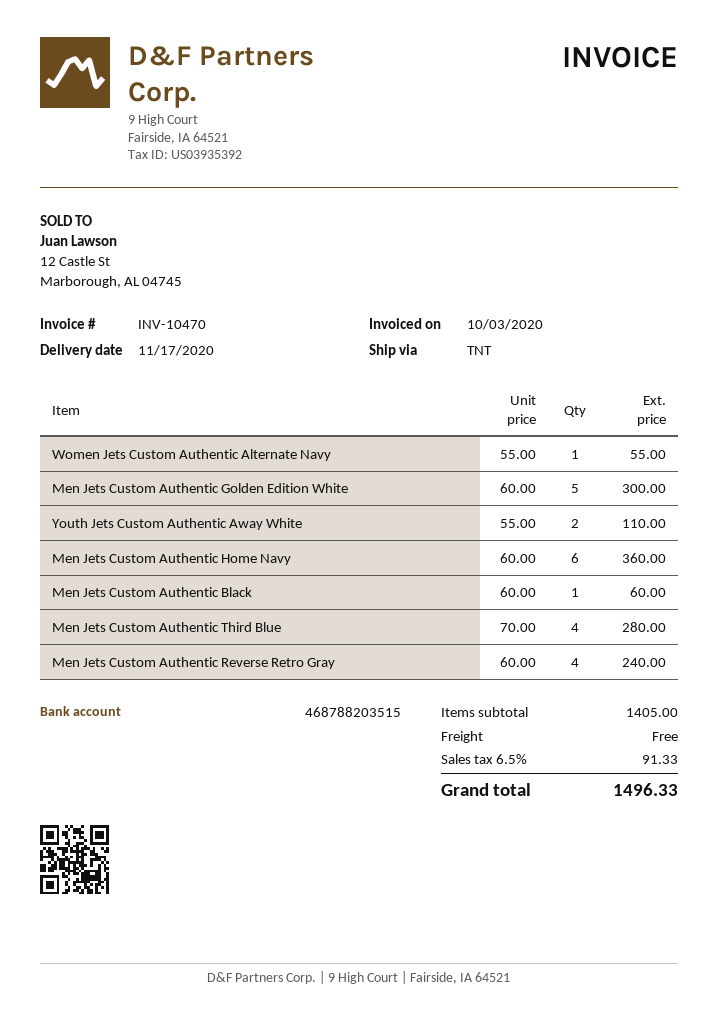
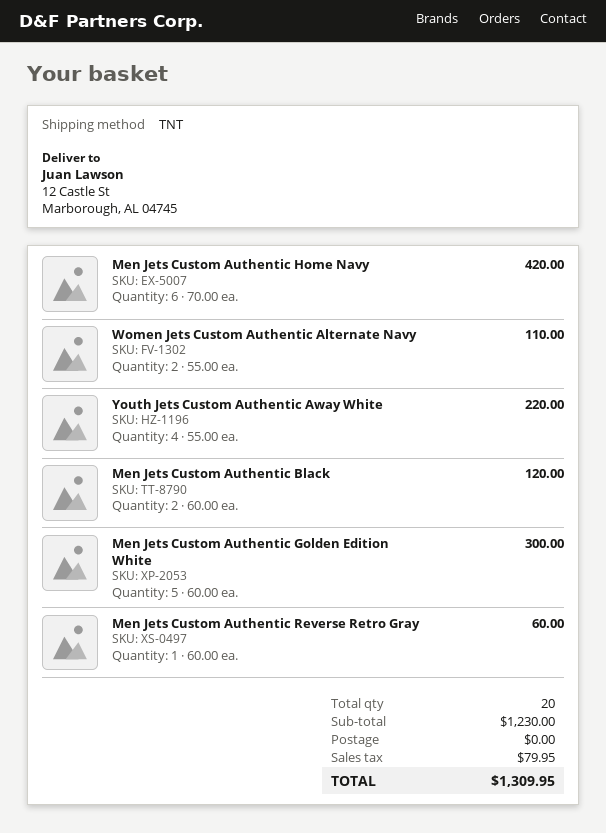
Women Jets Custom Authentic Alternate Navy: 1 x 55.00 = 55.00 -> 2 x 55.00 = 110.00
Youth Jets Custom Authentic Away White: 2 x 55.00 = 110.00 -> 4 x 55.00 = 220.00
Men Jets Custom Authentic Home Navy: 6 x 60.00 = 360.00 -> 6 x 70.00 = 420.00
Men Jets Custom Authentic Black: 1 x 60.00 = 60.00 -> 2 x 60.00 = 120.00
Men Jets Custom Authentic Third Blue: 4 x 70.00 = 280.00 -> none
Men Jets Custom Authentic Reverse Retro Gray: 4 x 60.00 = 240.00 -> 1 x 60.00 = 60.00
subtotal: 1405.00 -> 1230.00
tax: 91.33 -> 79.95
total: 1496.33 -> 1309.95

